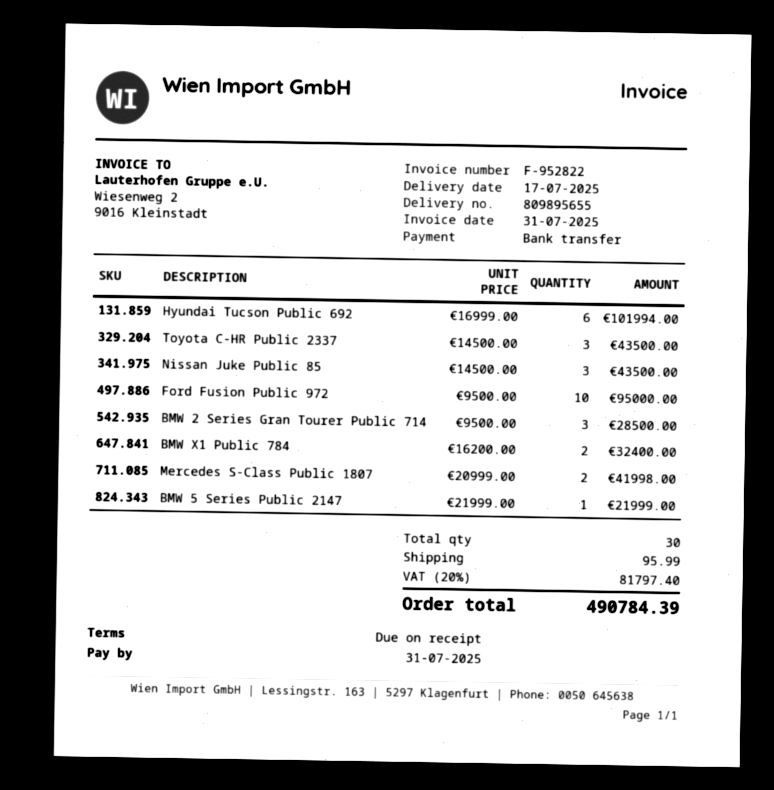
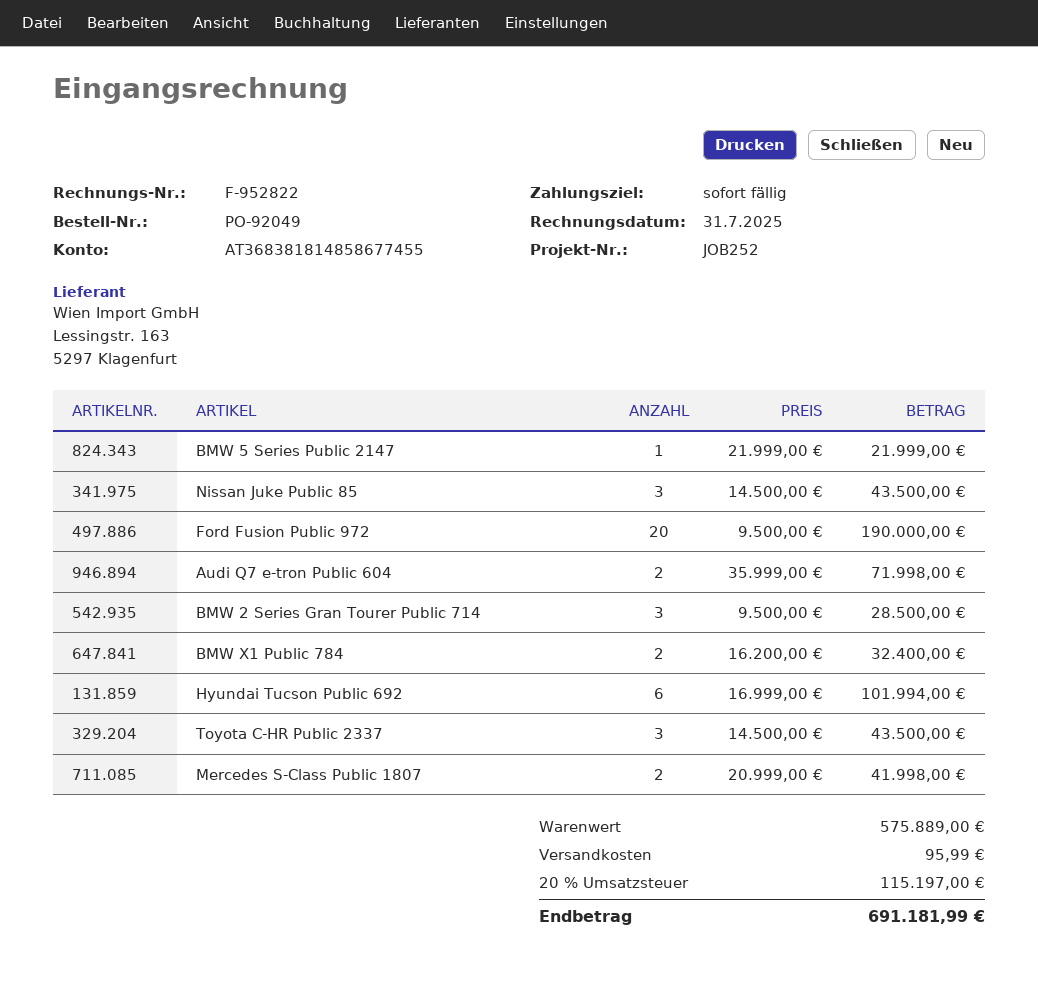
Ford Fusion Public 972: 10 x 9500.00 = 95000.00 -> 20 x 9500.00 = 190000.00
Audi Q7 e-tron Public 604: none -> 2 x 35999.00 = 71998.00
tax: 20% = 81797.40 -> 20% = 115197.00
total: 490784.39 -> 691181.99

